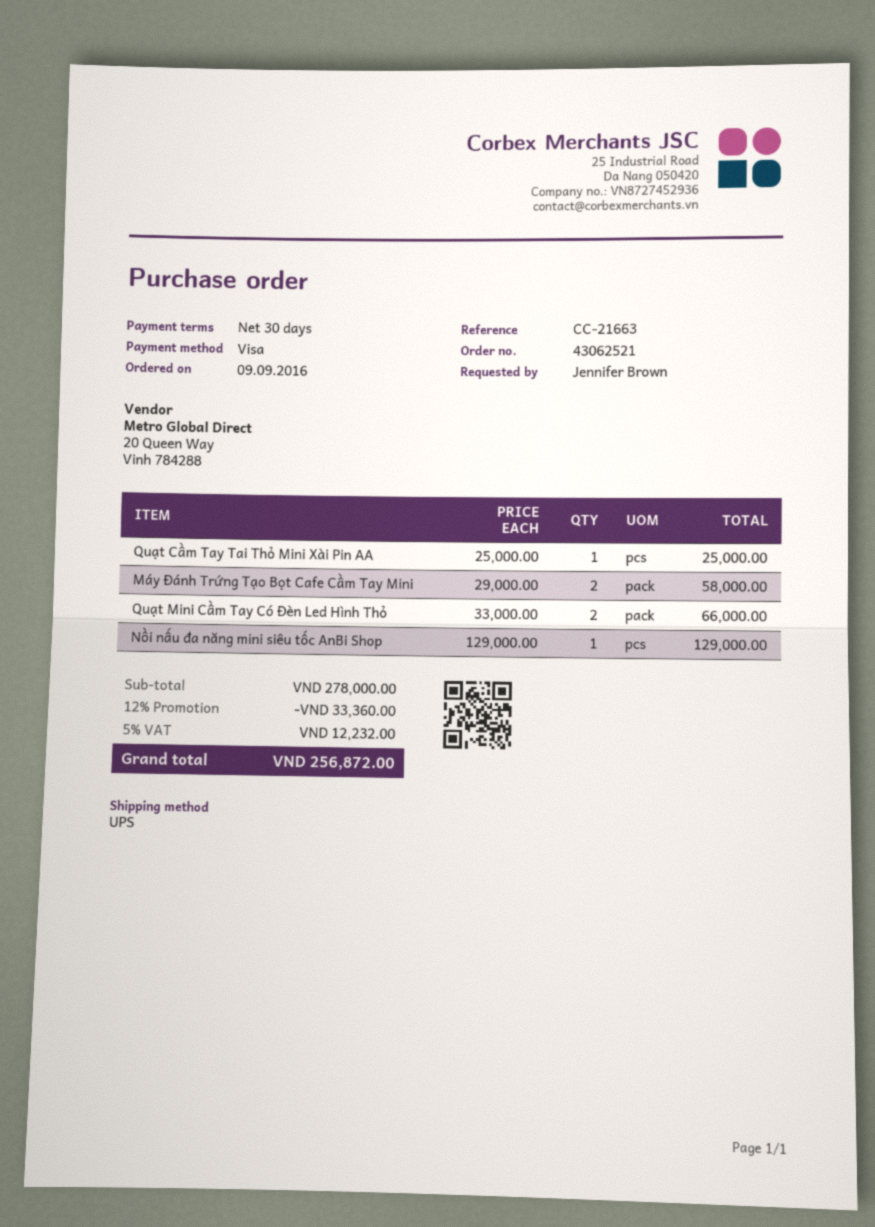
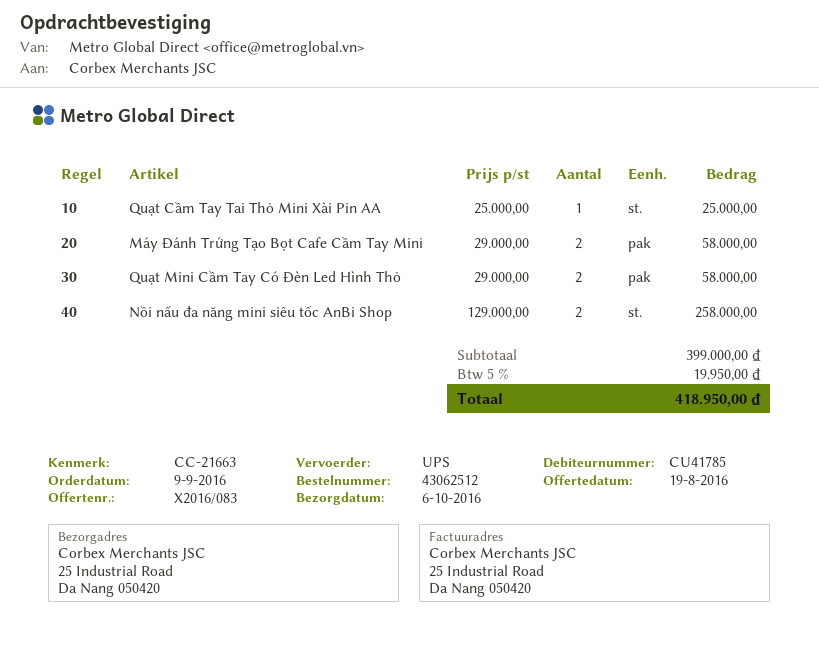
order number: 43062521 -> 43062512
Quạt Mini Cầm Tay Có Đèn Led Hình Thỏ: 2 x 33000.00 = 66000.00 -> 2 x 29000.00 = 58000.00
Nồi nấu đa năng mini siêu tốc AnBi Shop: 1 x 129000.00 = 129000.00 -> 2 x 129000.00 = 258000.00
subtotal: 278000.00 -> 399000.00
discount: 12% = 33360.00 -> none
tax: 5% = 12232.00 -> 5% = 19950.00
total: 256872.00 -> 418950.00

